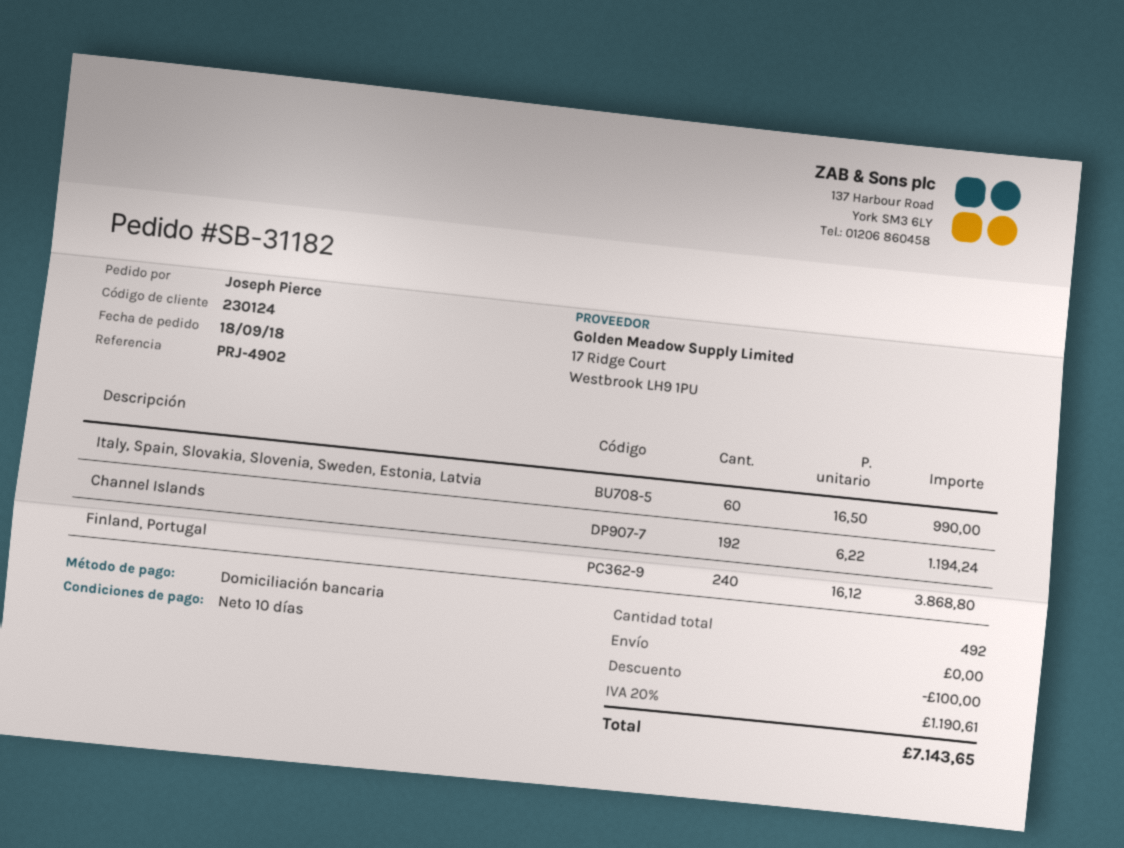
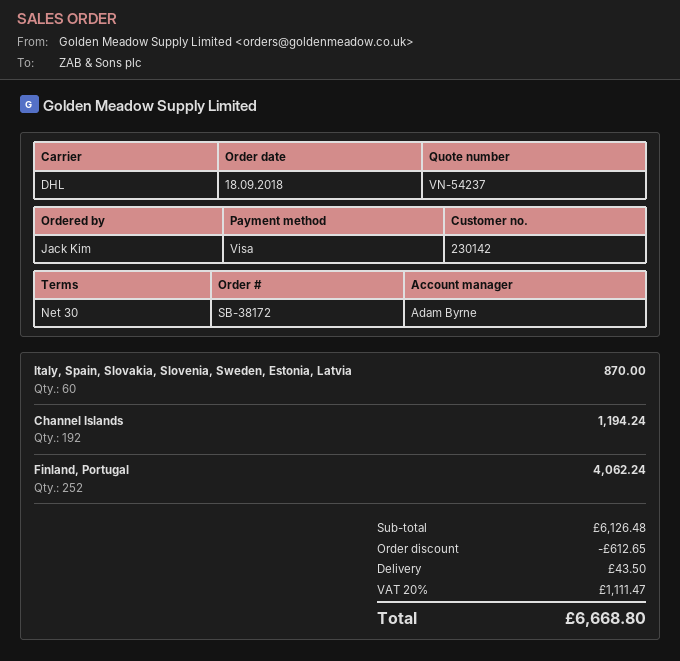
order number: SB-31182 -> SB-38172
payment terms: 10 days -> 30 days
customer number: 230124 -> 230142
ordered by: Joseph Pierce -> Jack Kim
payment method: direct debit -> Visa
Italy, Spain, Slovakia, Slovenia, Sweden, Estonia, Latvia: 60 for 990.00 -> 60 for 870.00
Finland, Portugal: 240 for 3868.80 -> 252 for 4062.24
discount: 100.00 -> 612.65
shipping: 0.00 -> 43.50
tax: 20% = 1190.61 -> 20% = 1111.47
total: 7143.65 -> 6668.80

